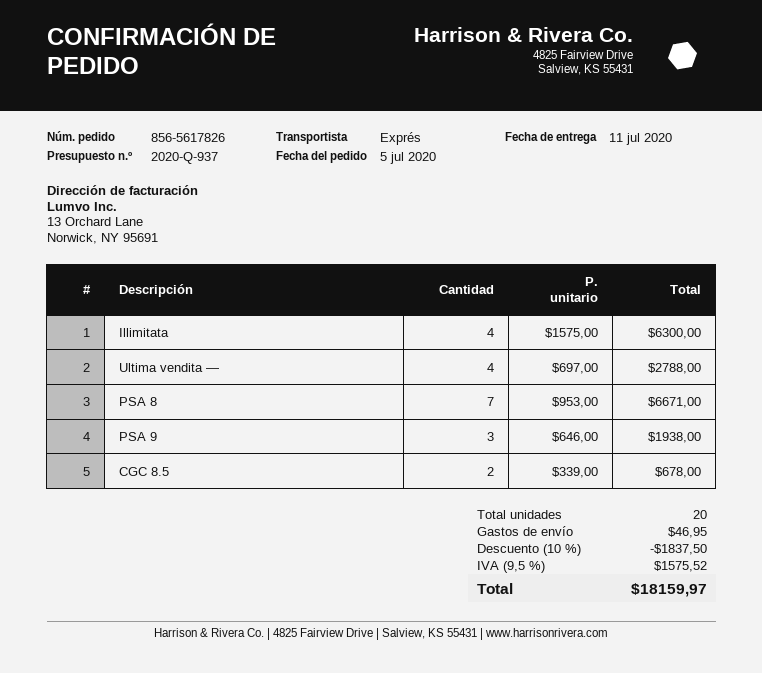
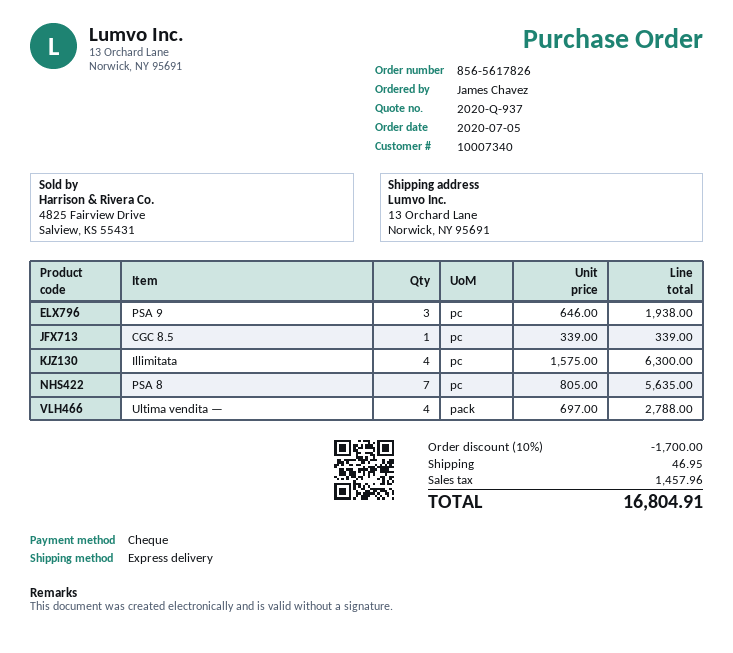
PSA 8: 7 x 953.00 = 6671.00 -> 7 x 805.00 = 5635.00
CGC 8.5: 2 x 339.00 = 678.00 -> 1 x 339.00 = 339.00
discount: 10% = 1837.50 -> 10% = 1700.00
tax: 1575.52 -> 1457.96
total: 18159.97 -> 16804.91

